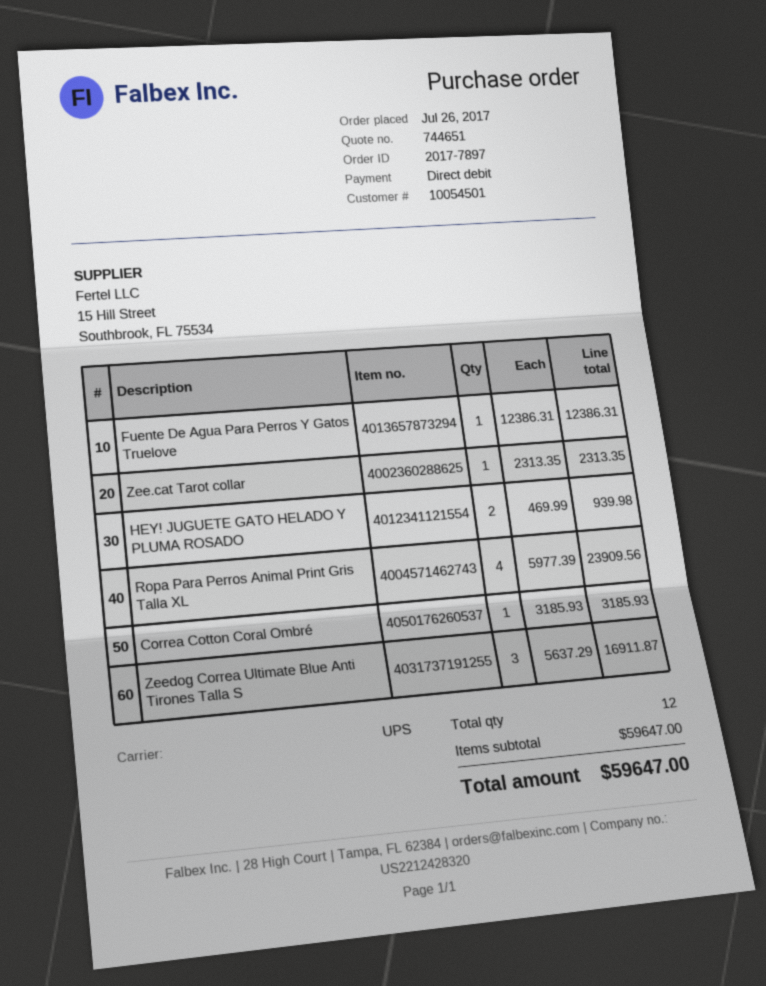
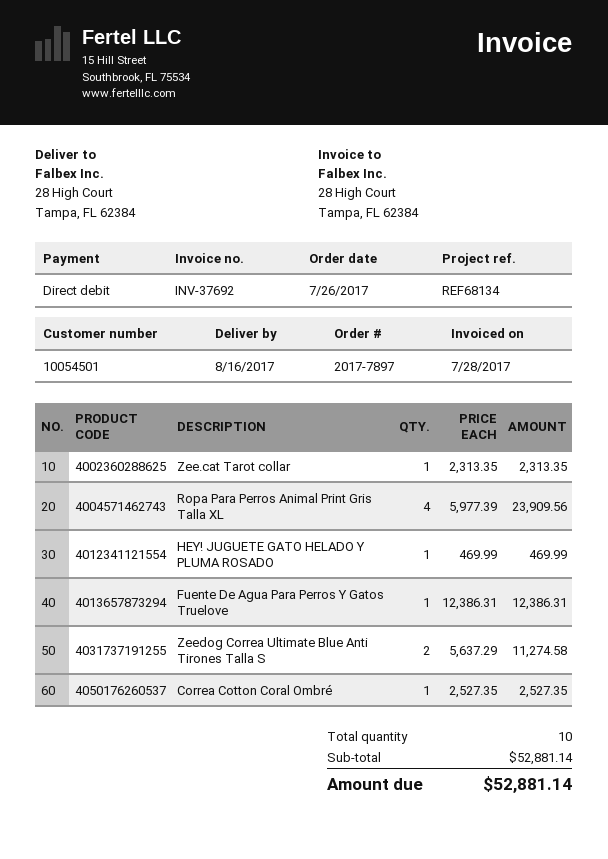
HEY! JUGUETE GATO HELADO Y PLUMA ROSADO: 2 x 469.99 = 939.98 -> 1 x 469.99 = 469.99
Correa Cotton Coral Ombré: 1 x 3185.93 = 3185.93 -> 1 x 2527.35 = 2527.35
Zeedog Correa Ultimate Blue Anti Tirones Talla S: 3 x 5637.29 = 16911.87 -> 2 x 5637.29 = 11274.58
total quantity: 12 -> 10
subtotal: 59647.00 -> 52881.14
total: 59647.00 -> 52881.14

